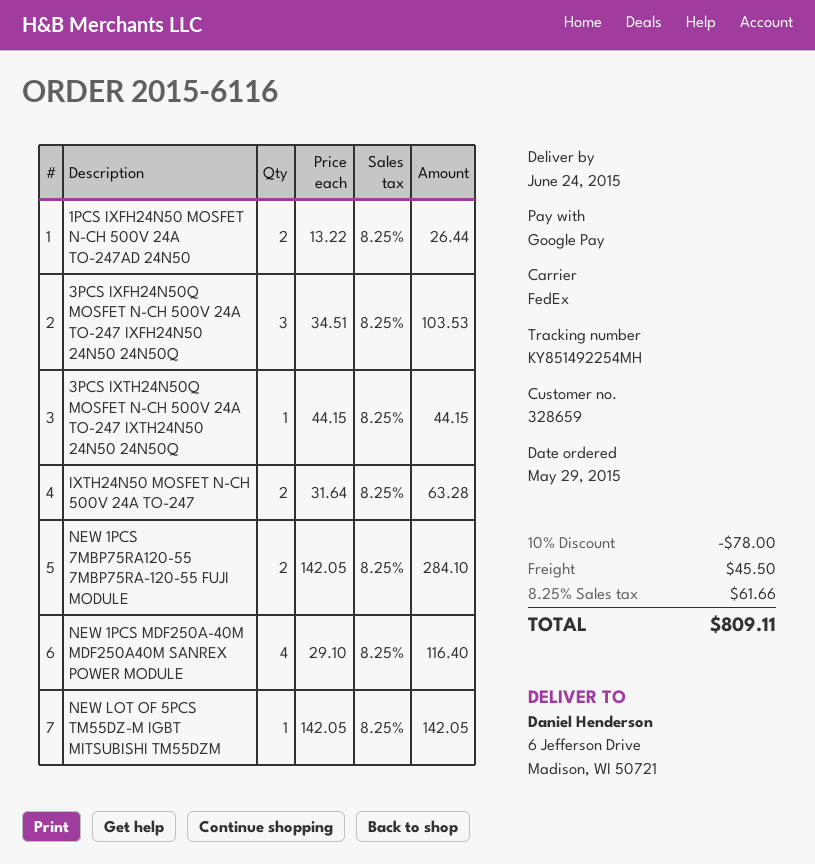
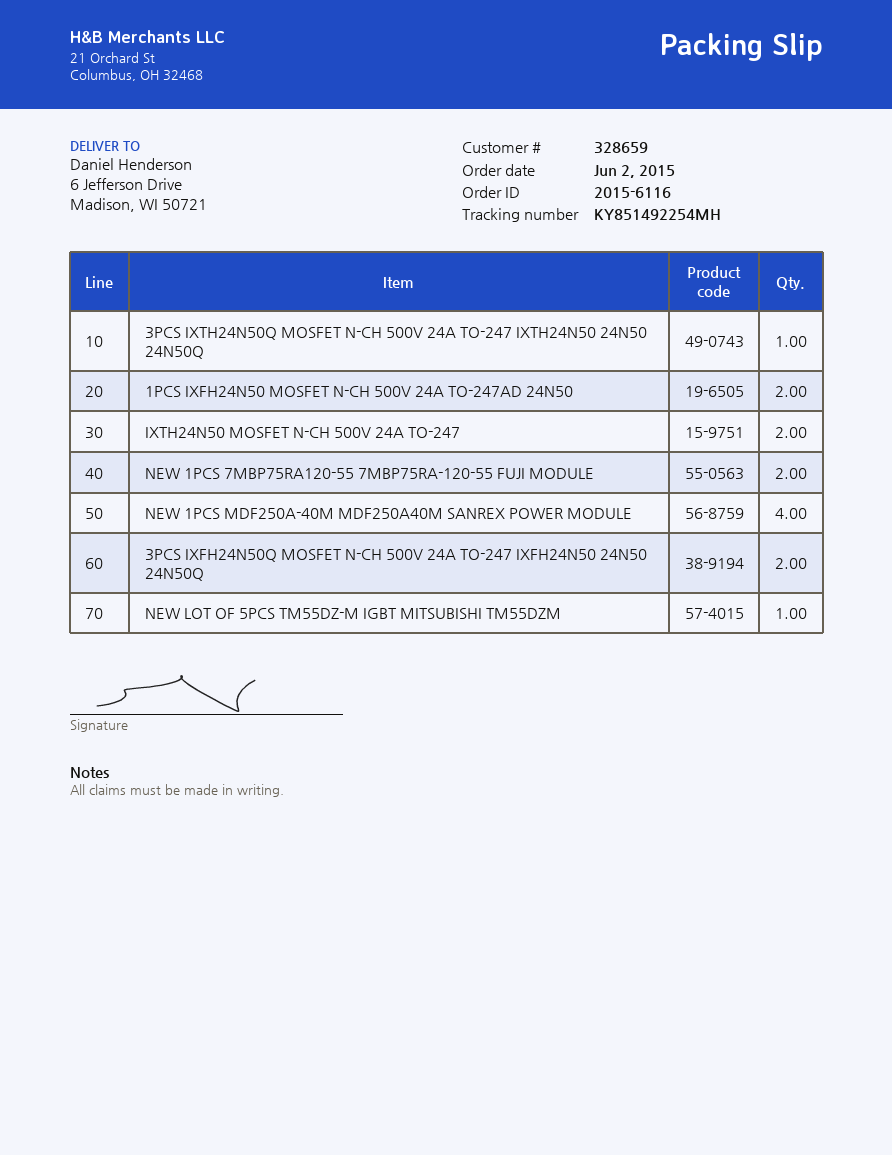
order date: 2015-05-29 -> 2015-06-02
3PCS IXFH24N50Q MOSFET N-CH 500V 24A TO-247 IXFH24N50 24N50 24N50Q: 3 -> 2

